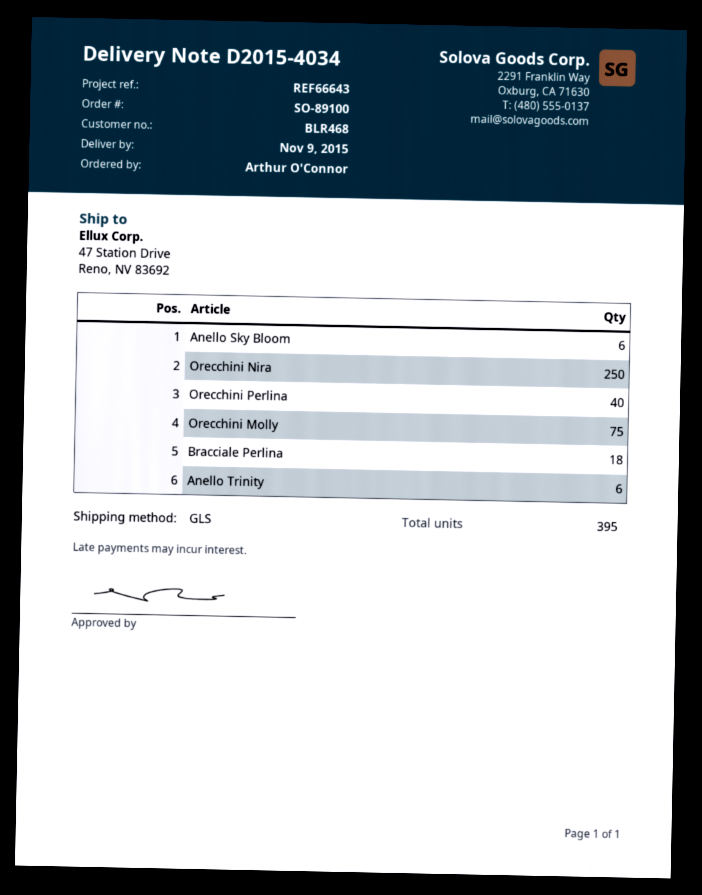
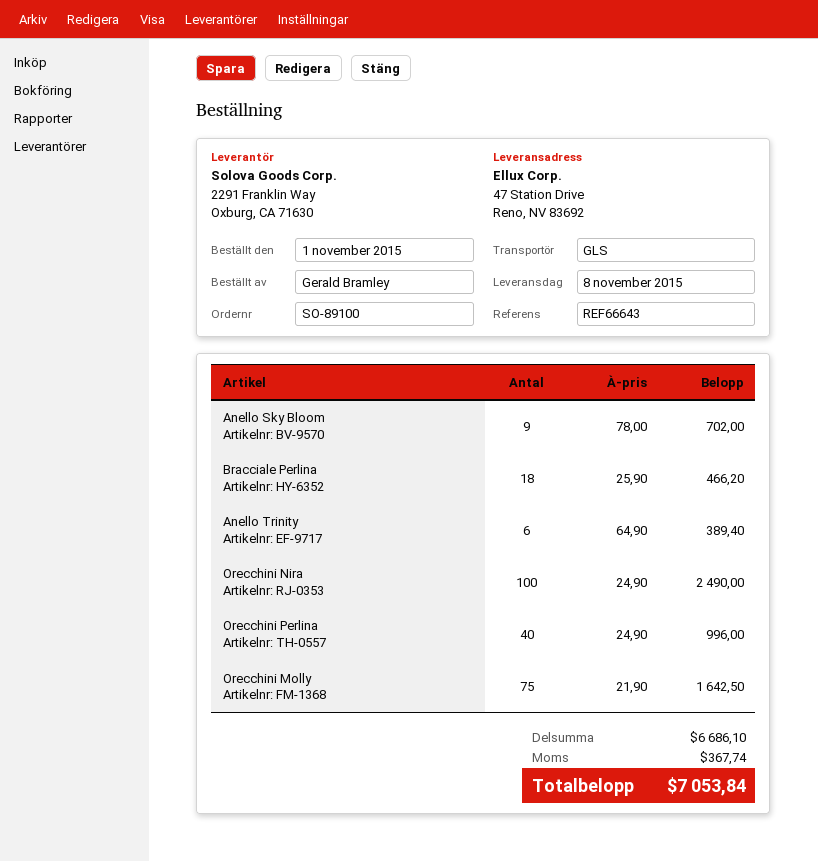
delivery date: 2015-11-09 -> 2015-11-08
ordered by: Arthur O'Connor -> Gerald Bramley
Anello Sky Bloom: 6 -> 9
Orecchini Nira: 250 -> 100

